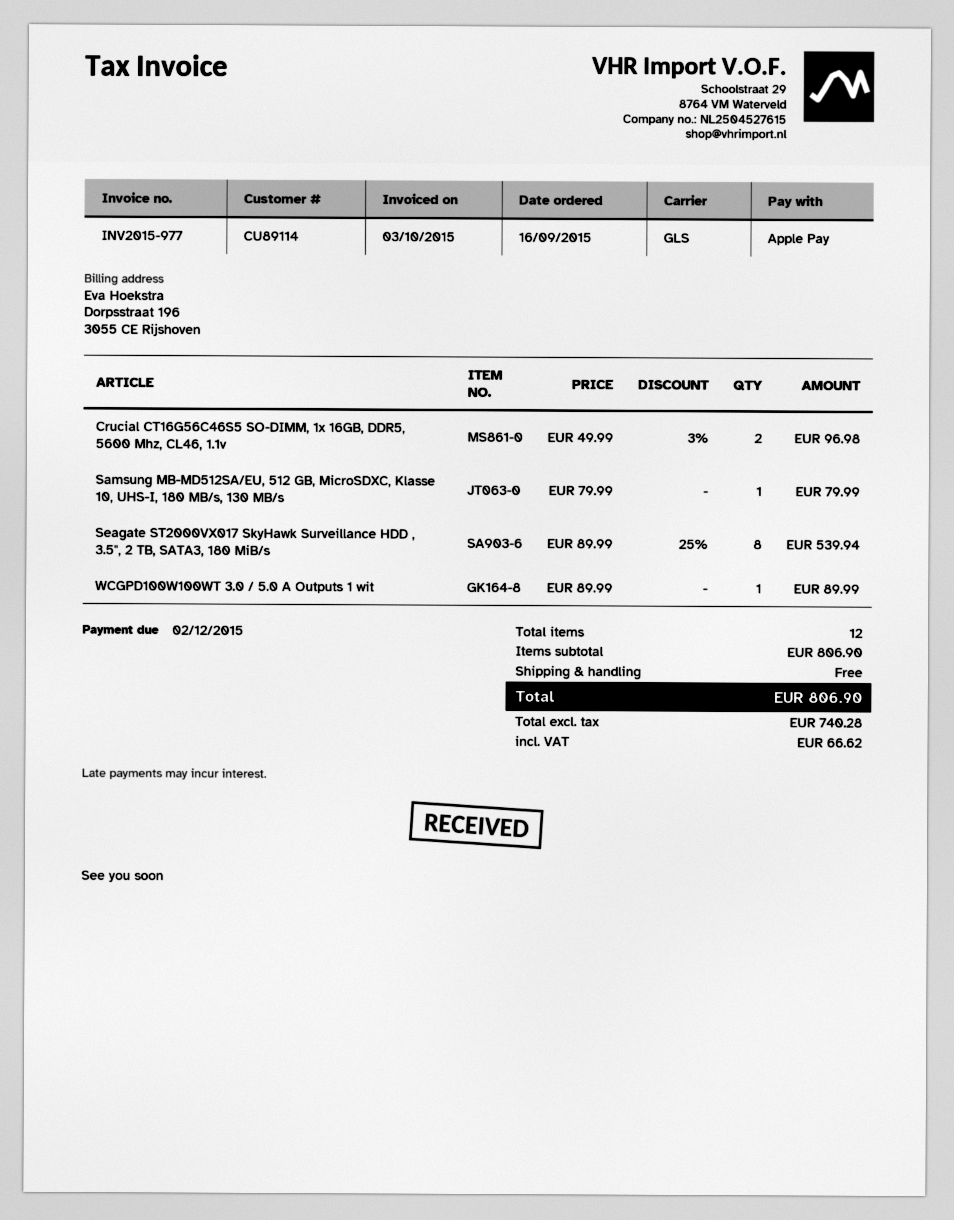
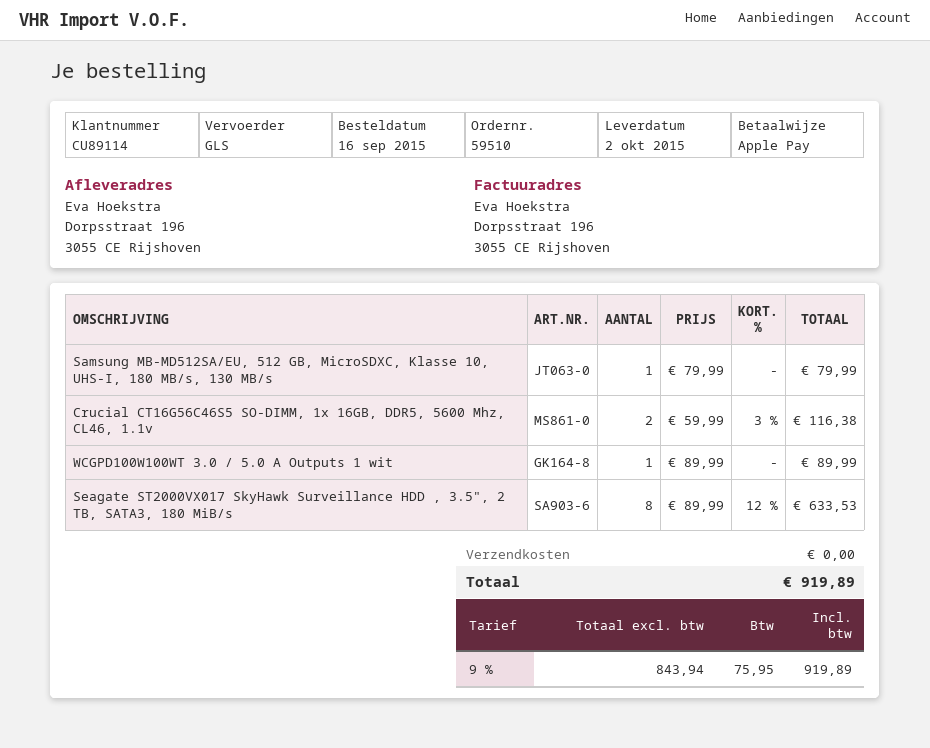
Crucial CT16G56C46S5 SO-DIMM, 1x 16GB, DDR5, 5600 Mhz, CL46, 1.1v: 2 x 49.99 - 3% = 96.98 -> 2 x 59.99 - 3% = 116.38
Seagate ST2000VX017 SkyHawk Surveillance HDD , 3.5", 2 TB, SATA3, 180 MiB/s: 8 x 89.99 - 25% = 539.94 -> 8 x 89.99 - 12% = 633.53
net: 740.28 -> 843.94
tax: 66.62 -> 75.95
total: 806.90 -> 919.89

